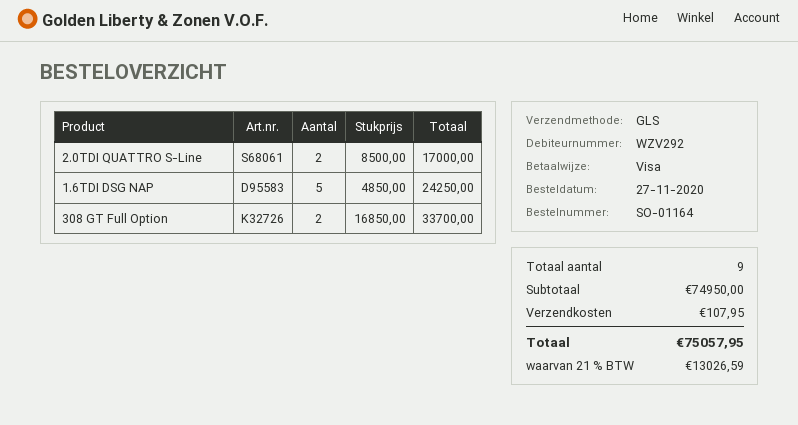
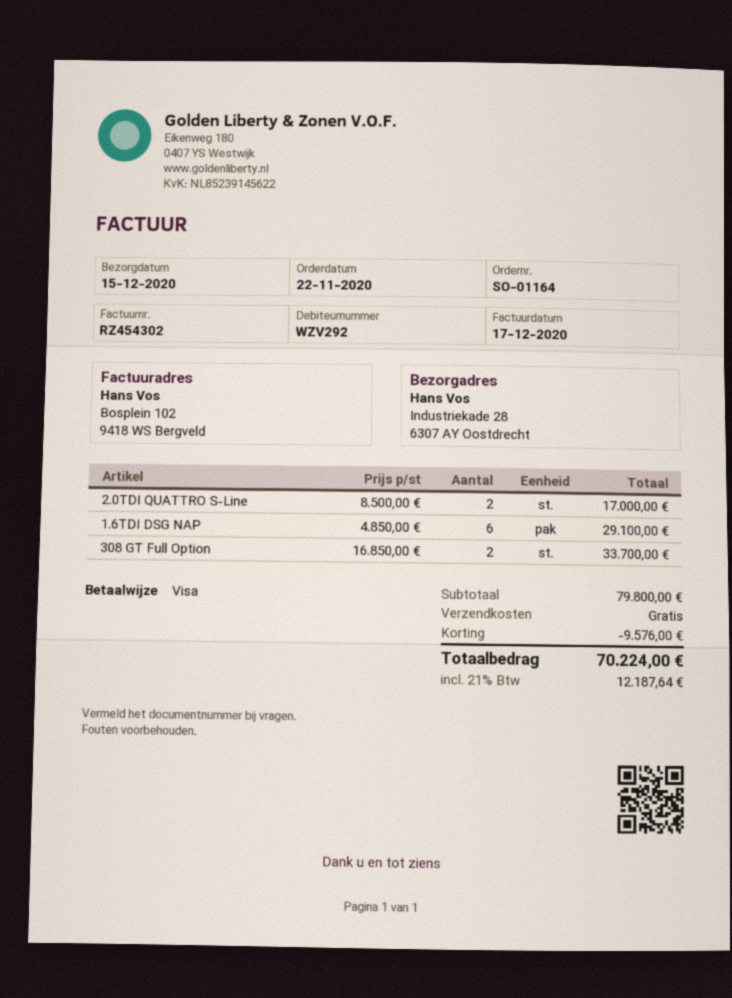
order date: 2020-11-27 -> 2020-11-22
1.6TDI DSG NAP: 5 x 4850.00 = 24250.00 -> 6 x 4850.00 = 29100.00
subtotal: 74950.00 -> 79800.00
discount: none -> 9576.00
shipping: 107.95 -> 0.00
tax: 21% = 13026.59 -> 21% = 12187.64
total: 75057.95 -> 70224.00

